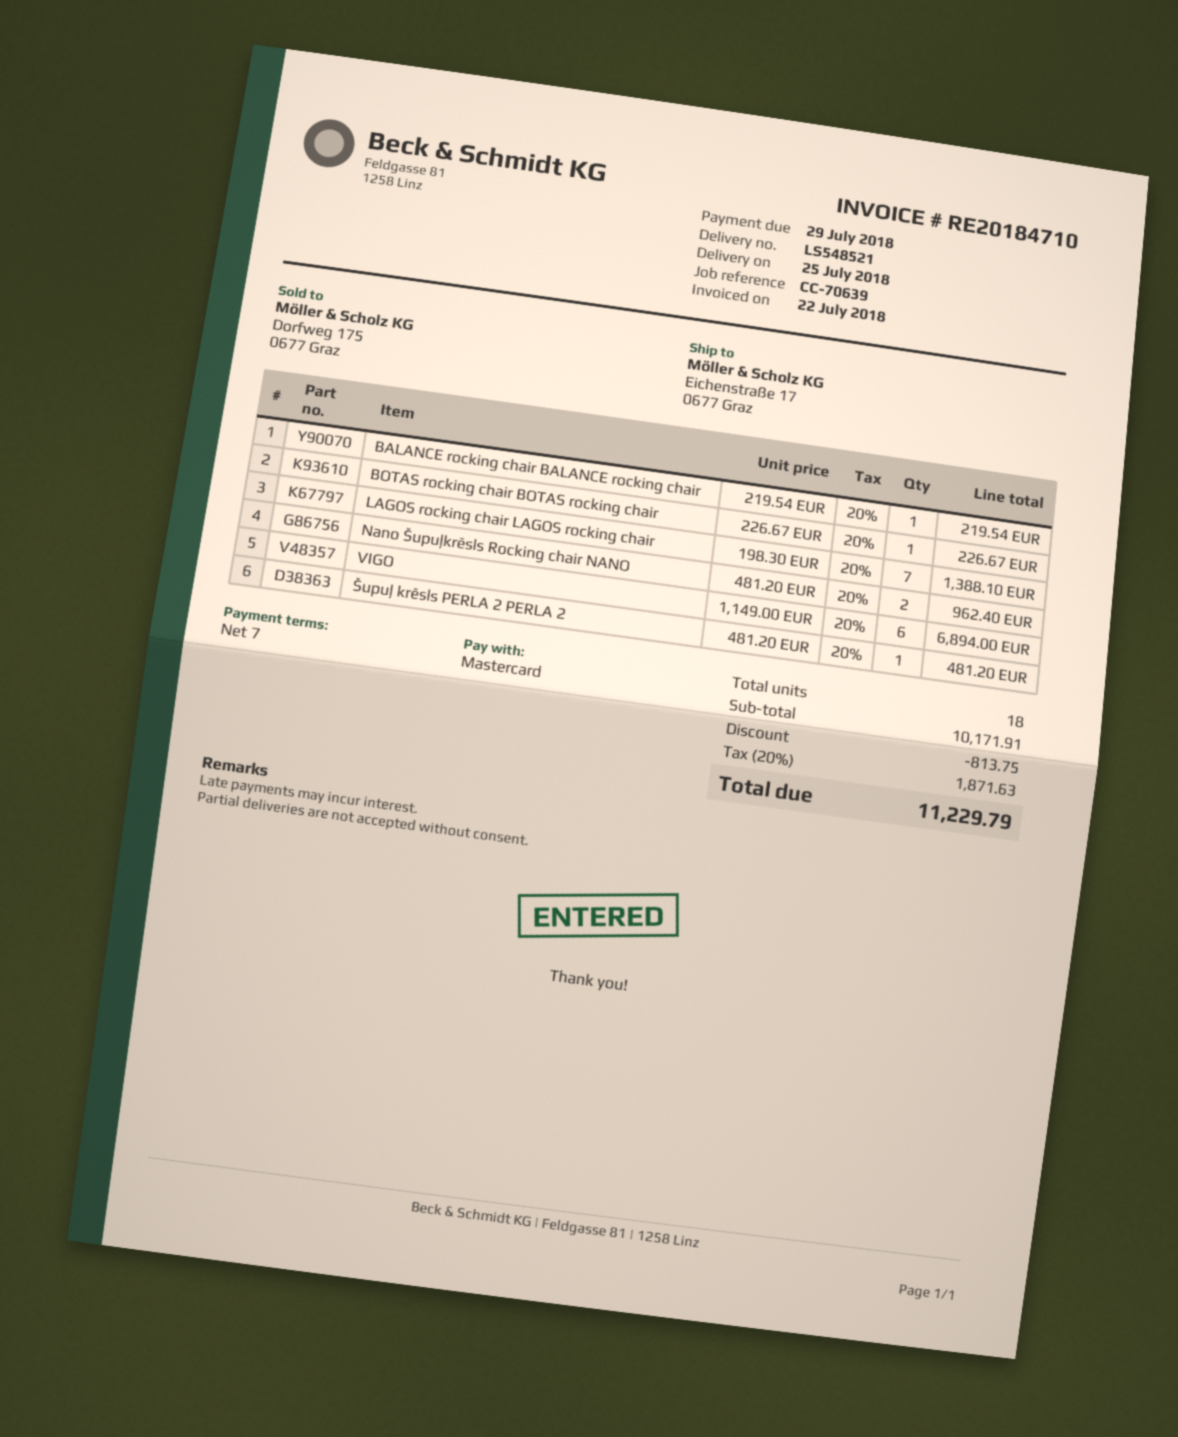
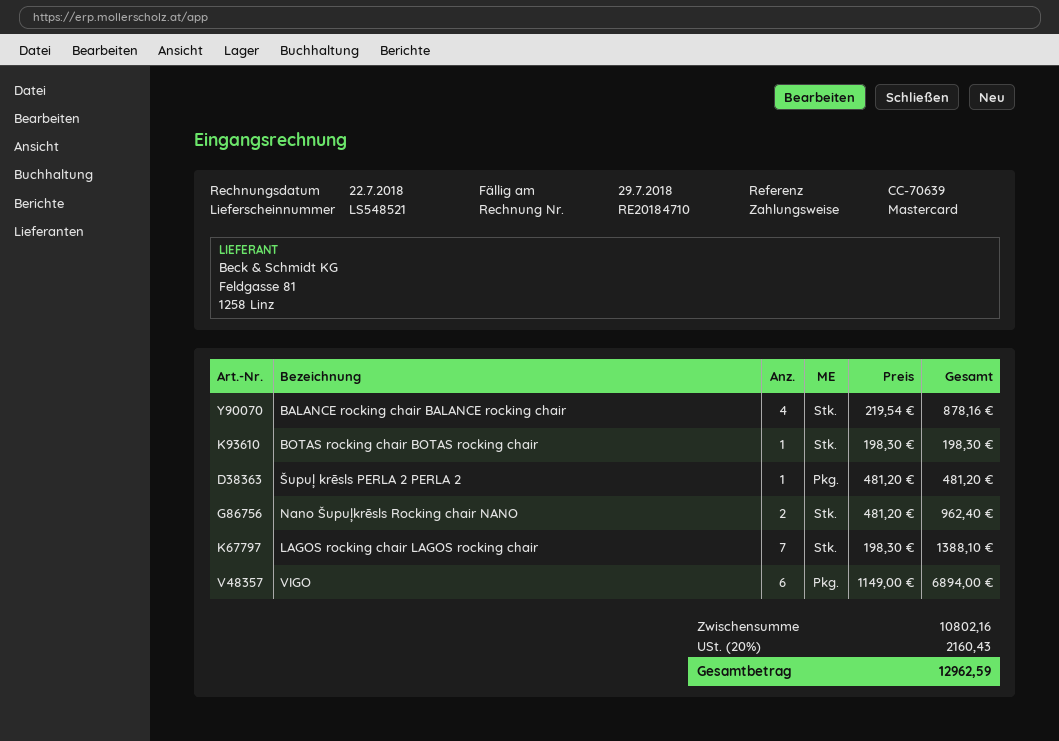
BALANCE rocking chair BALANCE rocking chair: 1 x 219.54 = 219.54 -> 4 x 219.54 = 878.16
BOTAS rocking chair BOTAS rocking chair: 1 x 226.67 = 226.67 -> 1 x 198.30 = 198.30
subtotal: 10171.91 -> 10802.16
discount: 813.75 -> none
tax: 20% = 1871.63 -> 20% = 2160.43
total: 11229.79 -> 12962.59

